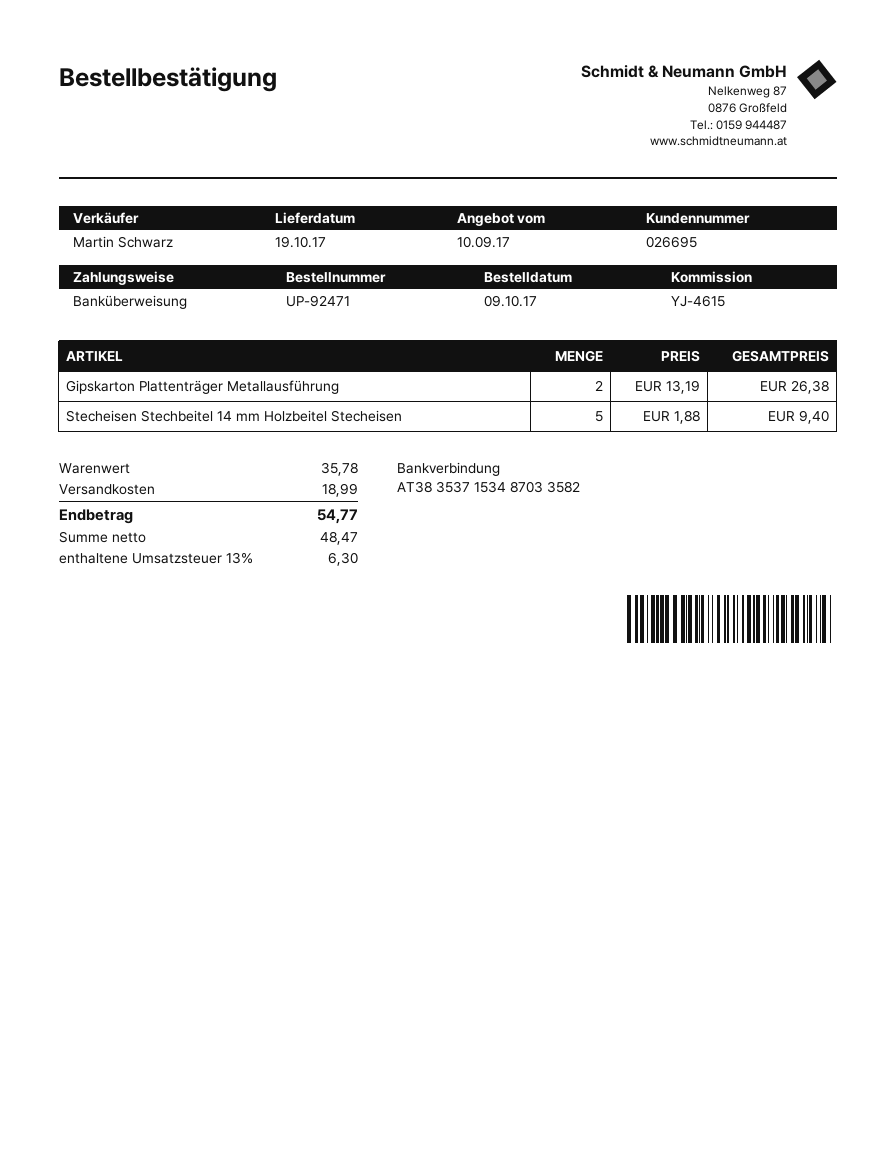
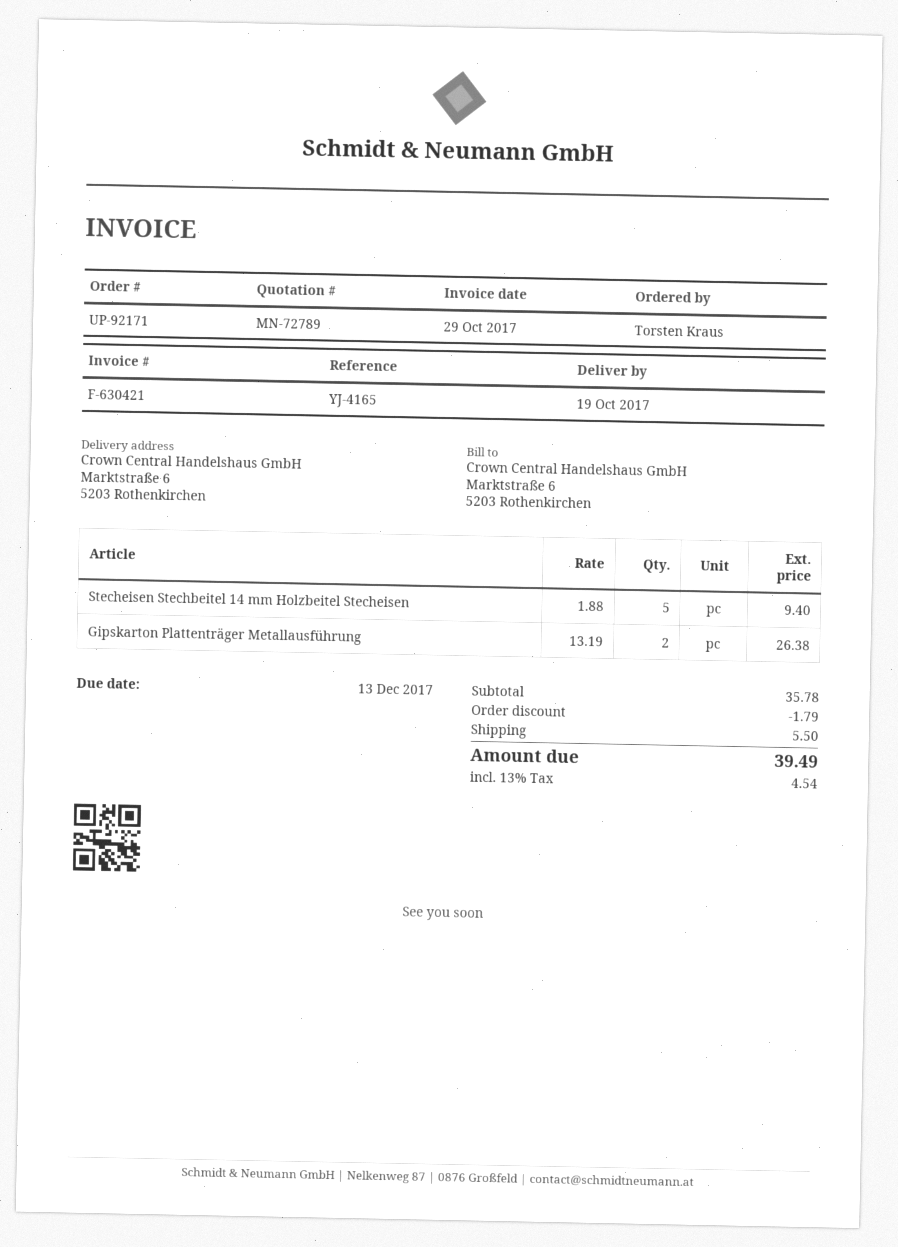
order number: UP-92471 -> UP-92171
reference: YJ-4615 -> YJ-4165
discount: none -> 1.79
shipping: 18.99 -> 5.50
tax: 13% = 6.30 -> 13% = 4.54
total: 54.77 -> 39.49

